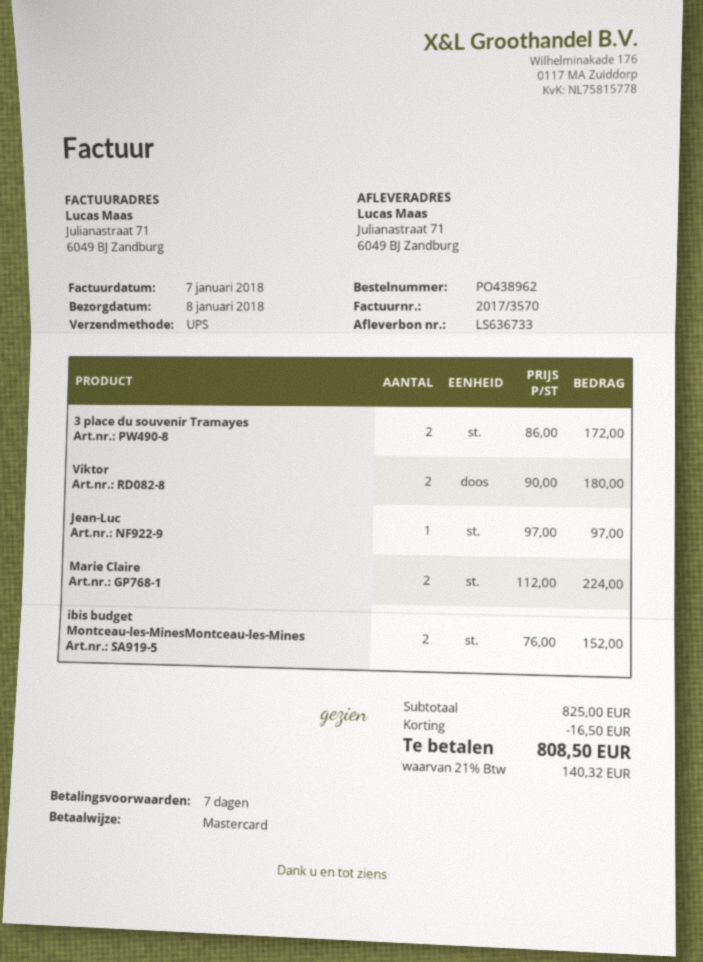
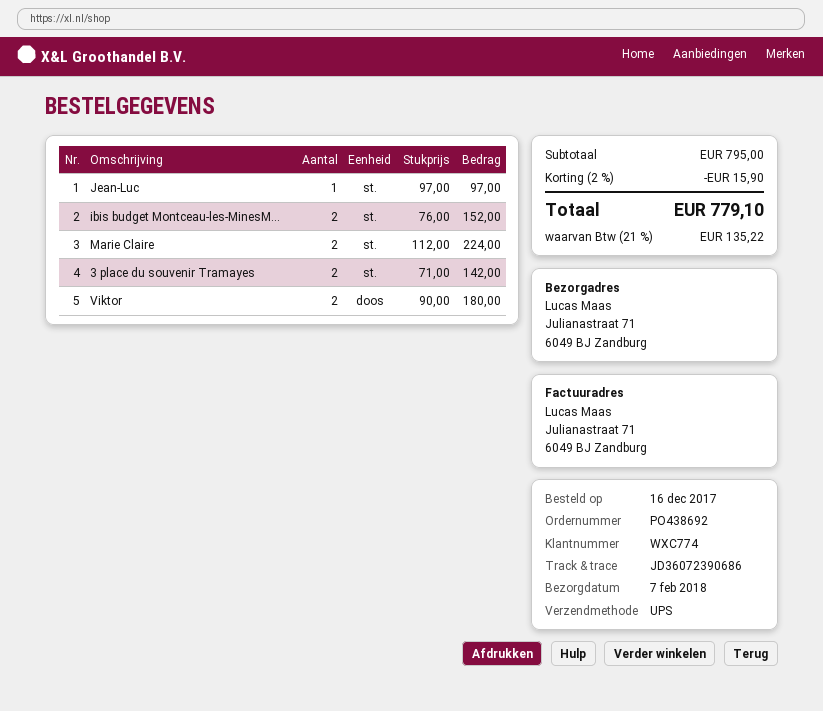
order number: PO438962 -> PO438692
delivery date: 2018-01-08 -> 2018-02-07
3 place du souvenir Tramayes: 2 x 86.00 = 172.00 -> 2 x 71.00 = 142.00
subtotal: 825.00 -> 795.00
discount: 16.50 -> 15.90
tax: 21% = 140.32 -> 21% = 135.22
total: 808.50 -> 779.10

